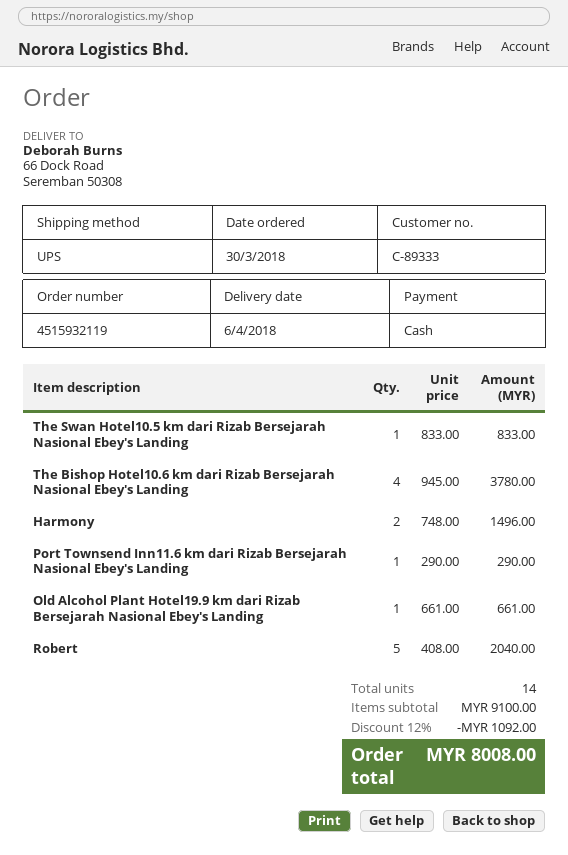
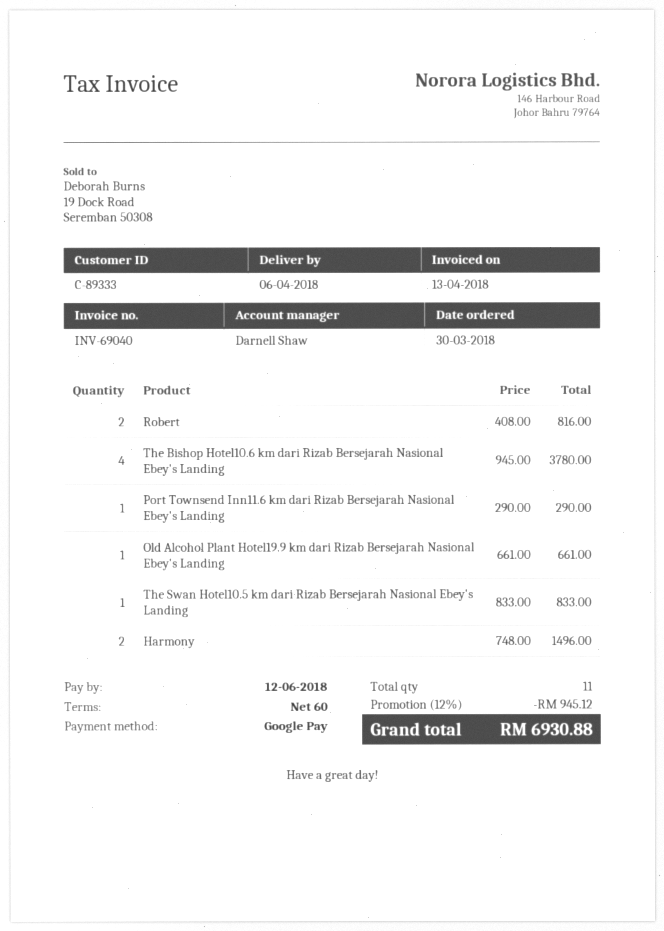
payment method: cash -> Google Pay
Robert: 5 x 408.00 = 2040.00 -> 2 x 408.00 = 816.00
total quantity: 14 -> 11
discount: 12% = 1092.00 -> 12% = 945.12
total: 8008.00 -> 6930.88

